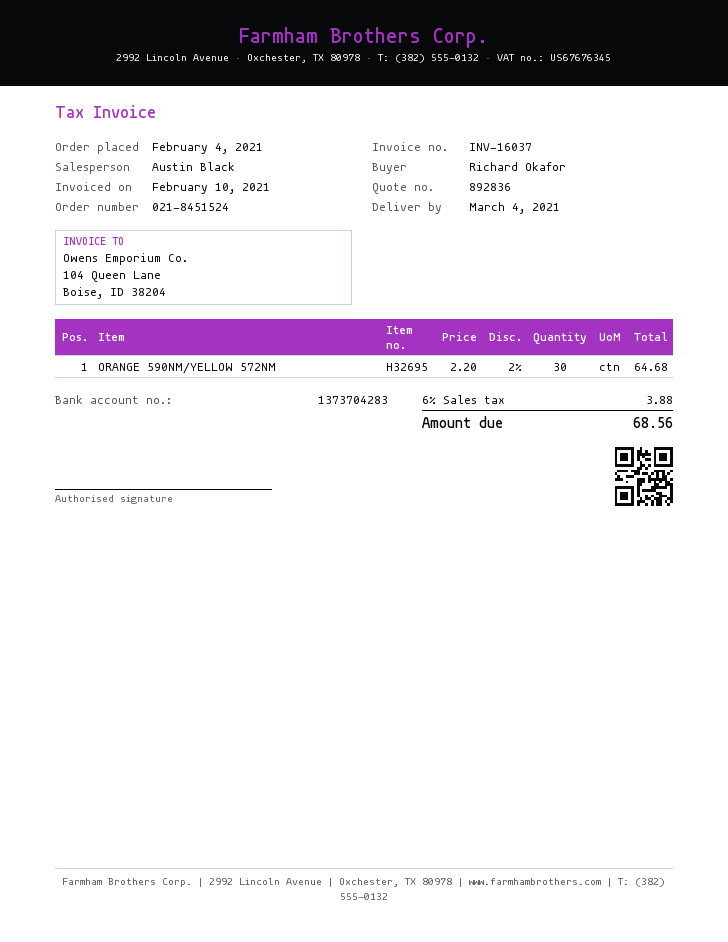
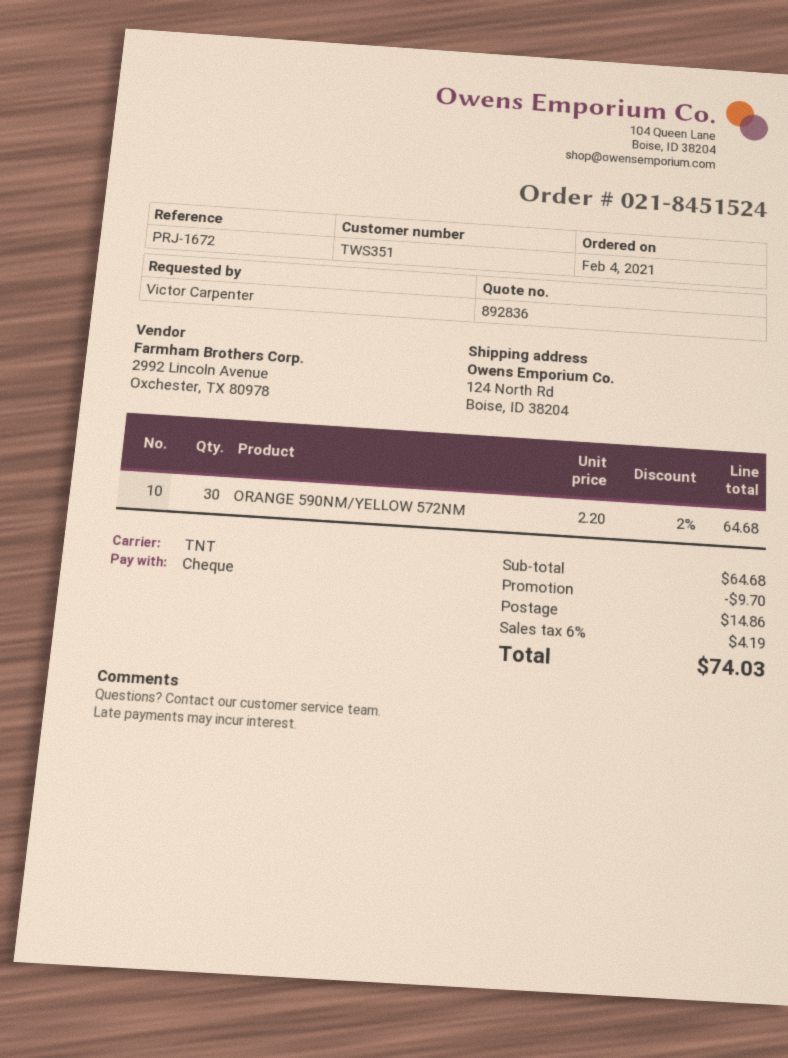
ordered by: Richard Okafor -> Victor Carpenter
discount: none -> 9.70
shipping: none -> 14.86
tax: 6% = 3.88 -> 6% = 4.19
total: 68.56 -> 74.03

